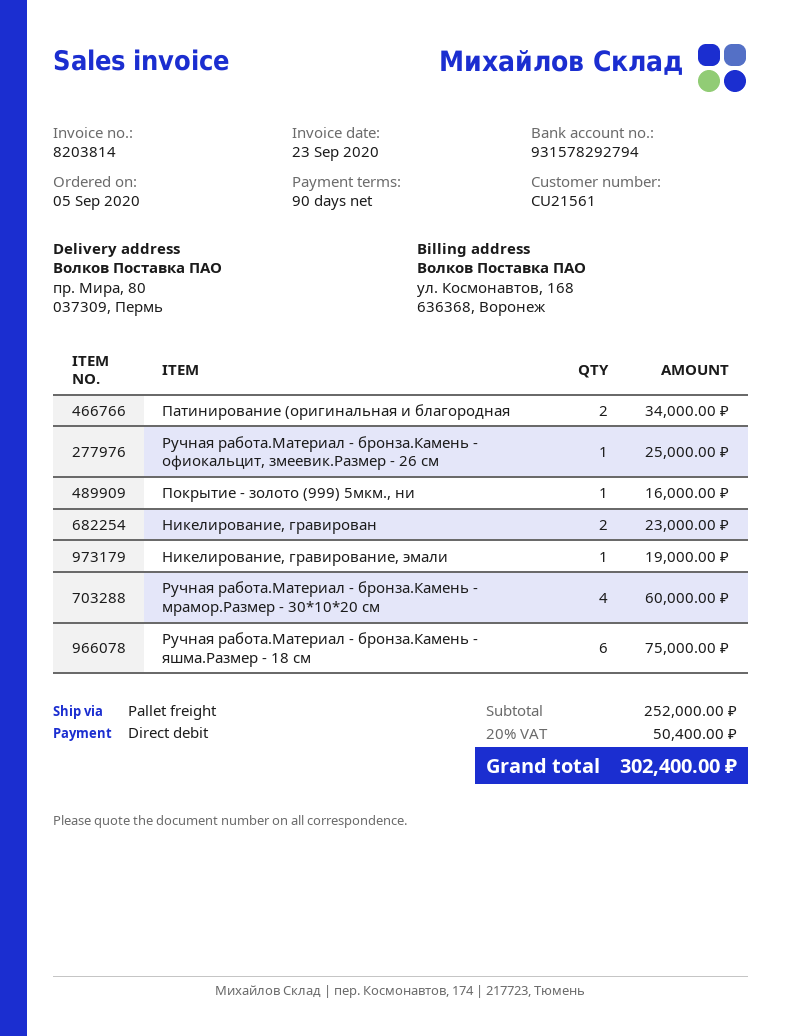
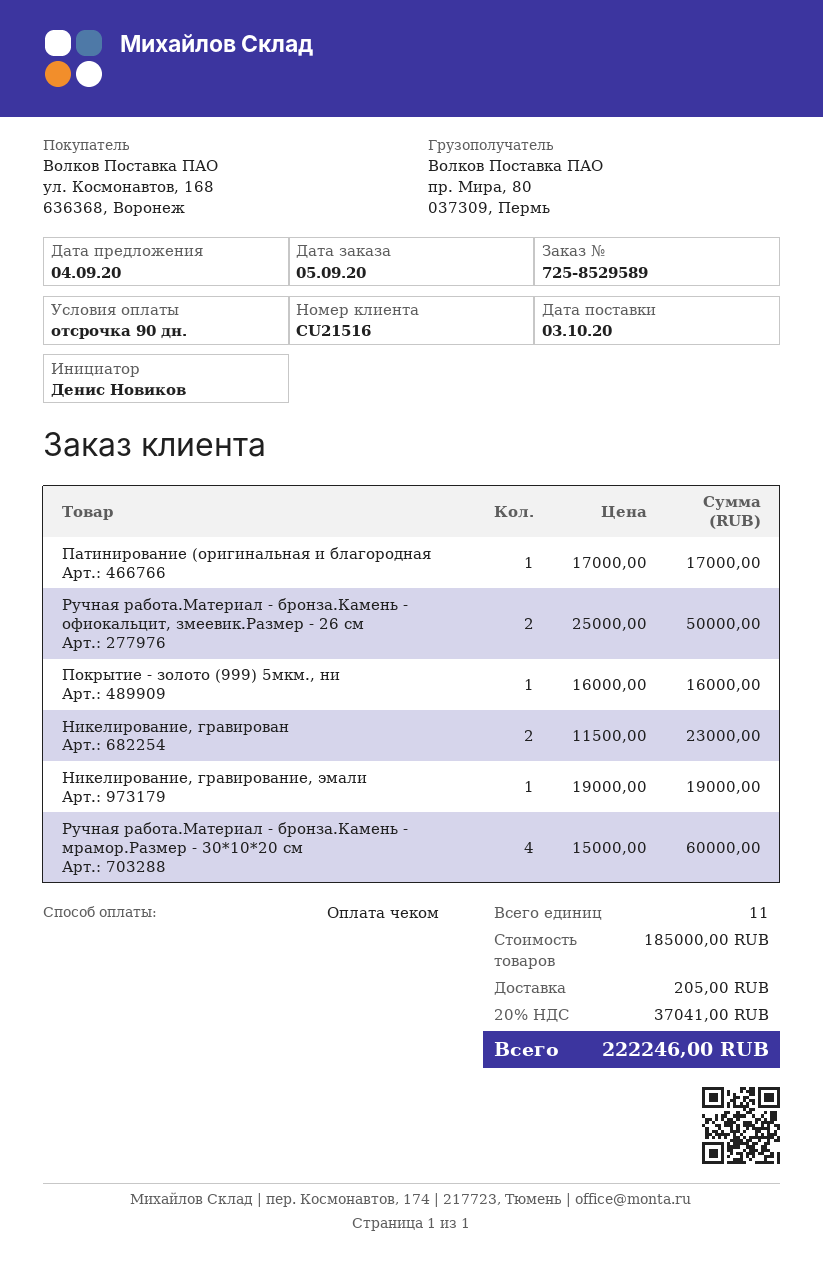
customer number: CU21561 -> CU21516
payment method: direct debit -> cheque
Патинирование (оригинальная и благородная: 2 for 34000.00 -> 1 for 17000.00
Ручная работа.Материал - бронза.Камень - офиокальцит, змеевик.Размер - 26 см: 1 for 25000.00 -> 2 for 50000.00
Ручная работа.Материал - бронза.Камень - яшма.Размер - 18 см: 6 for 75000.00 -> none
subtotal: 252000.00 -> 185000.00
shipping: none -> 205.00
tax: 20% = 50400.00 -> 20% = 37041.00
total: 302400.00 -> 222246.00

